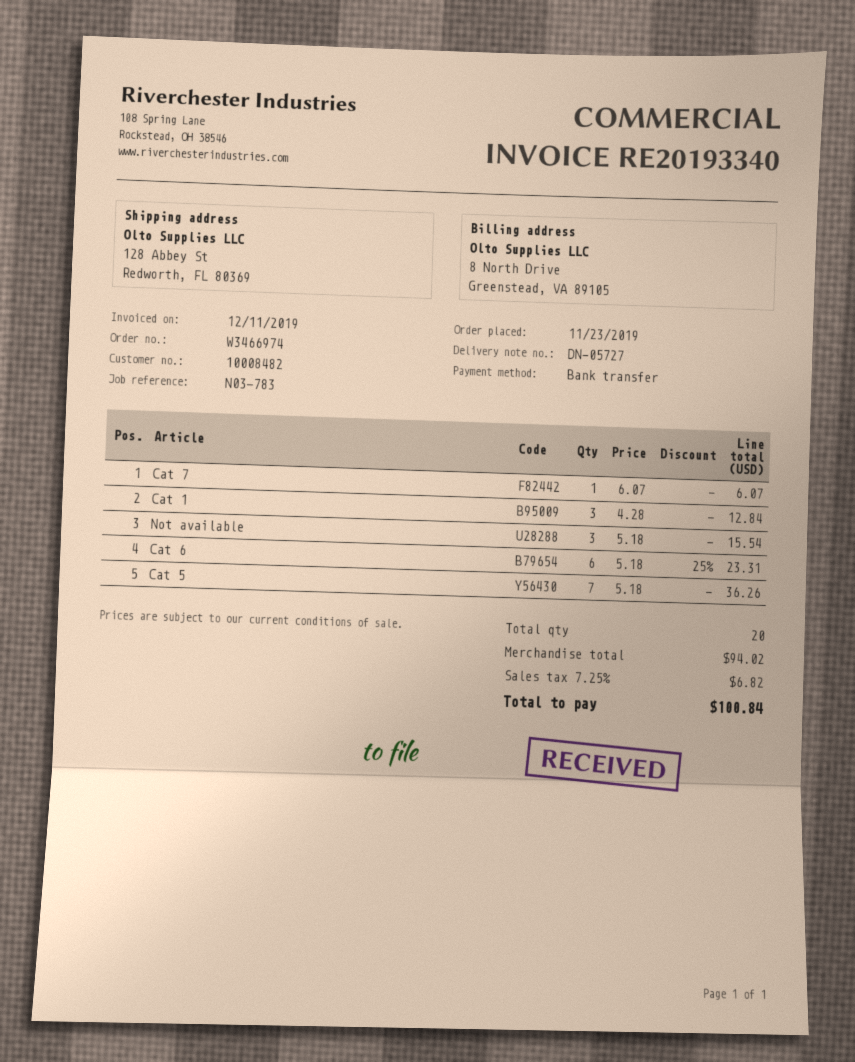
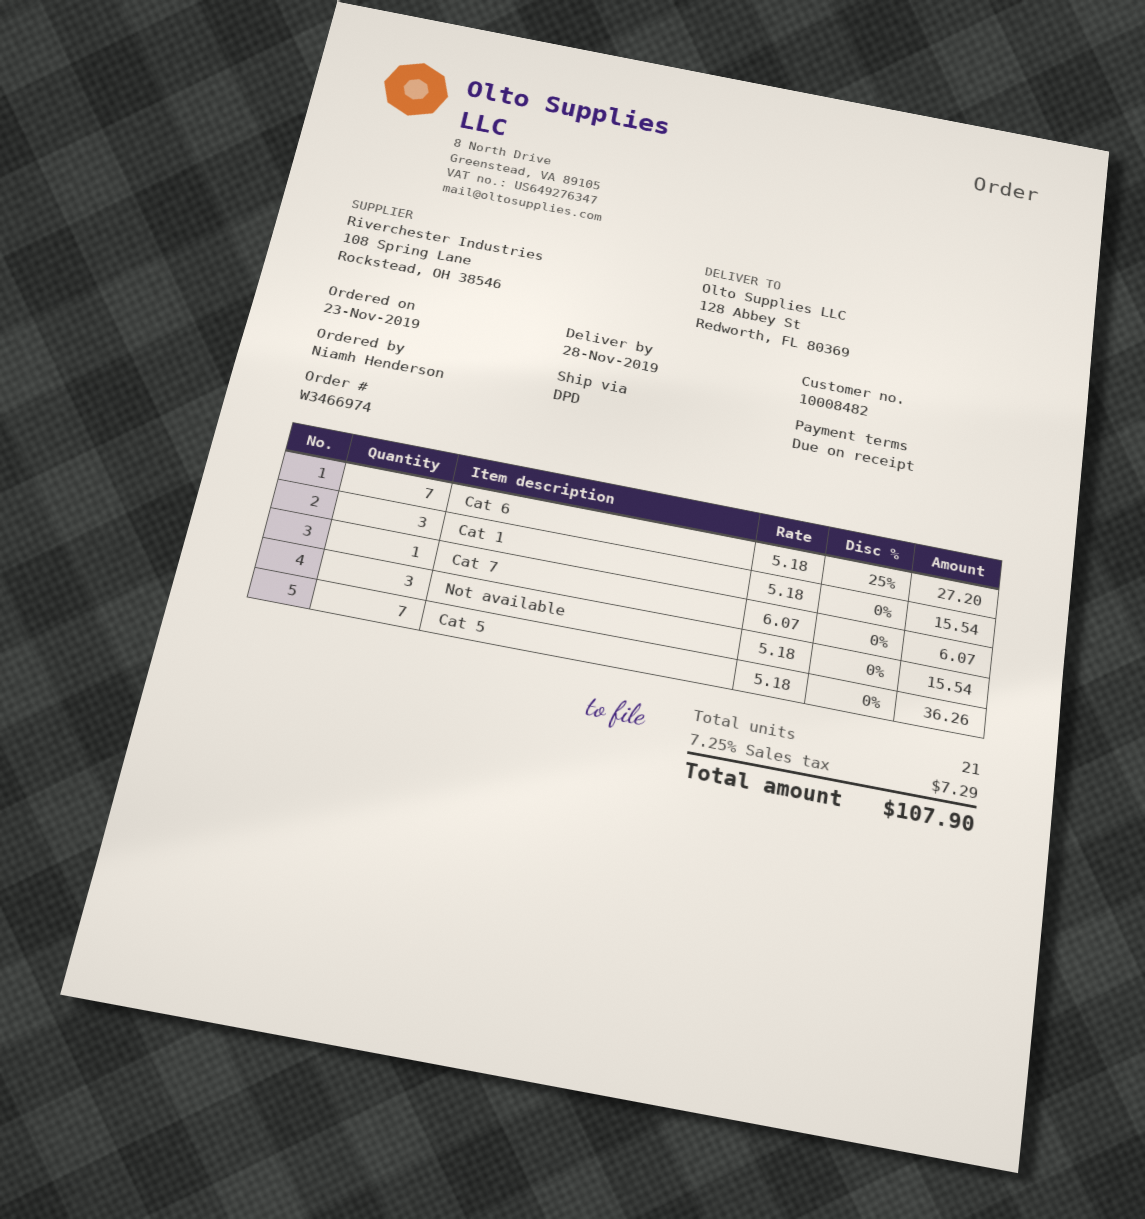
Cat 1: 3 x 4.28 = 12.84 -> 3 x 5.18 = 15.54
Cat 6: 6 x 5.18 - 25% = 23.31 -> 7 x 5.18 - 25% = 27.20
total quantity: 20 -> 21
tax: 7.25% = 6.82 -> 7.25% = 7.29
total: 100.84 -> 107.90

